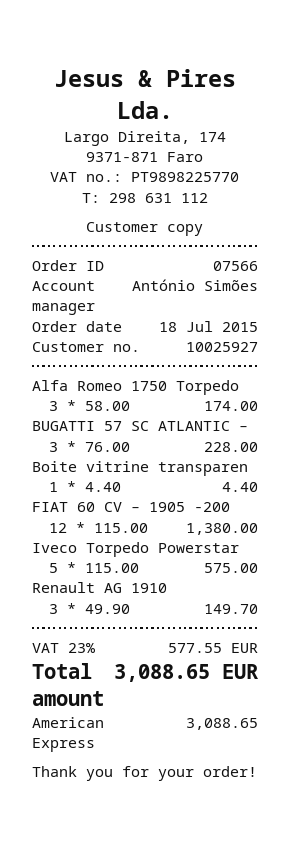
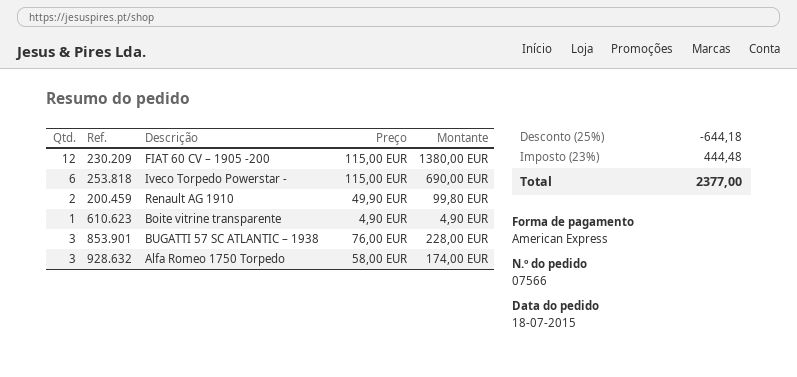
Boite vitrine transparen: 1 x 4.40 = 4.40 -> 1 x 4.90 = 4.90
Iveco Torpedo Powerstar: 5 x 115.00 = 575.00 -> 6 x 115.00 = 690.00
Renault AG 1910: 3 x 49.90 = 149.70 -> 2 x 49.90 = 99.80
discount: none -> 25% = 644.18
tax: 23% = 577.55 -> 23% = 444.48
total: 3088.65 -> 2377.00

